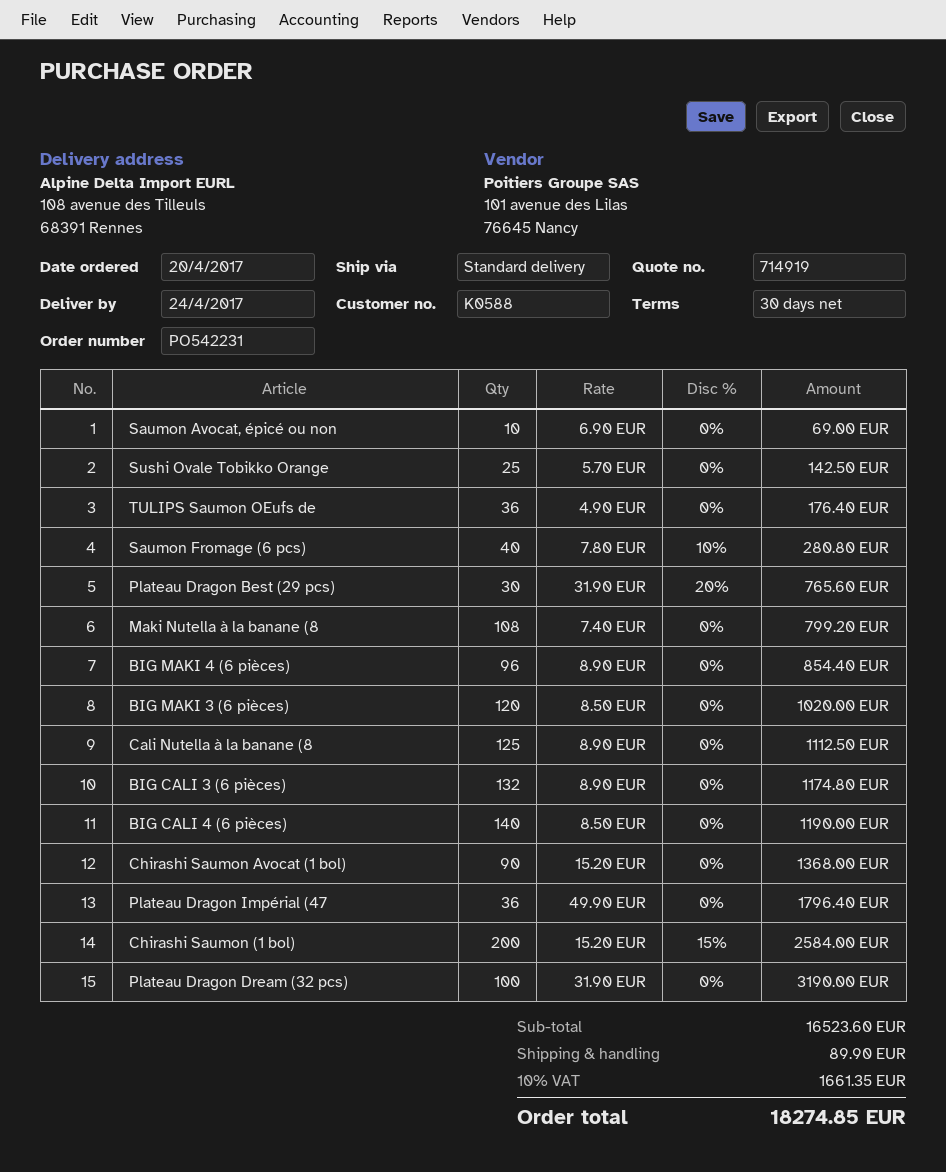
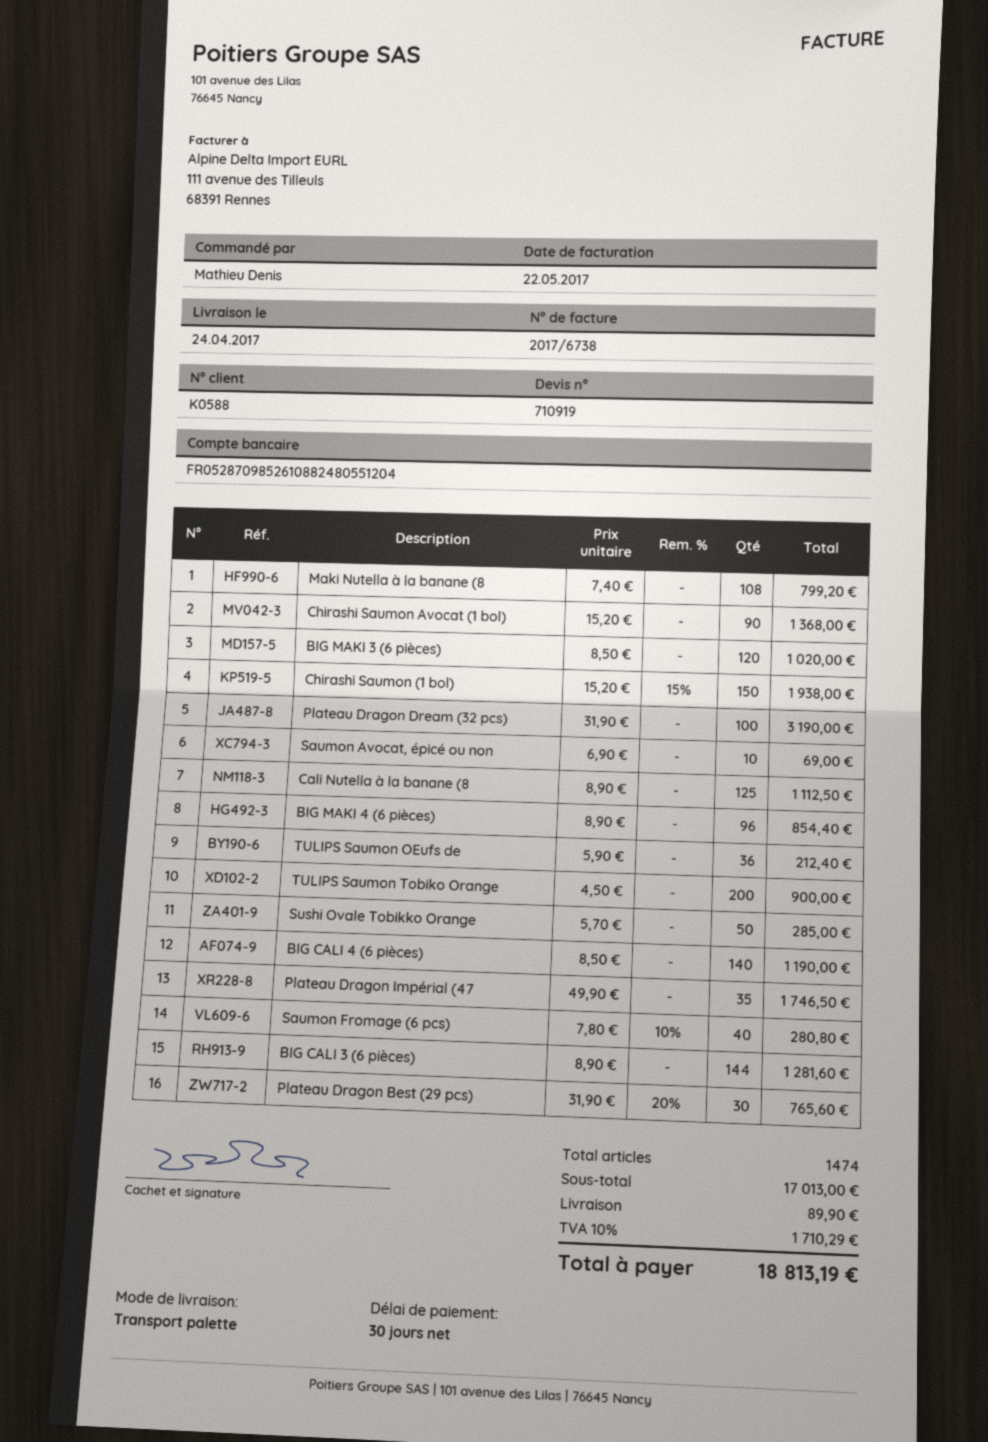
quote number: 714919 -> 710919
shipping method: standard -> pallet freight
Sushi Ovale Tobikko Orange: 25 x 5.70 = 142.50 -> 50 x 5.70 = 285.00
TULIPS Saumon OEufs de: 36 x 4.90 = 176.40 -> 36 x 5.90 = 212.40
BIG CALI 3 (6 pièces): 132 x 8.90 = 1174.80 -> 144 x 8.90 = 1281.60
Plateau Dragon Impérial (47: 36 x 49.90 = 1796.40 -> 35 x 49.90 = 1746.50
Chirashi Saumon (1 bol): 200 x 15.20 - 15% = 2584.00 -> 150 x 15.20 - 15% = 1938.00
TULIPS Saumon Tobiko Orange: none -> 200 x 4.50 = 900.00
subtotal: 16523.60 -> 17013.00
tax: 10% = 1661.35 -> 10% = 1710.29
total: 18274.85 -> 18813.19

